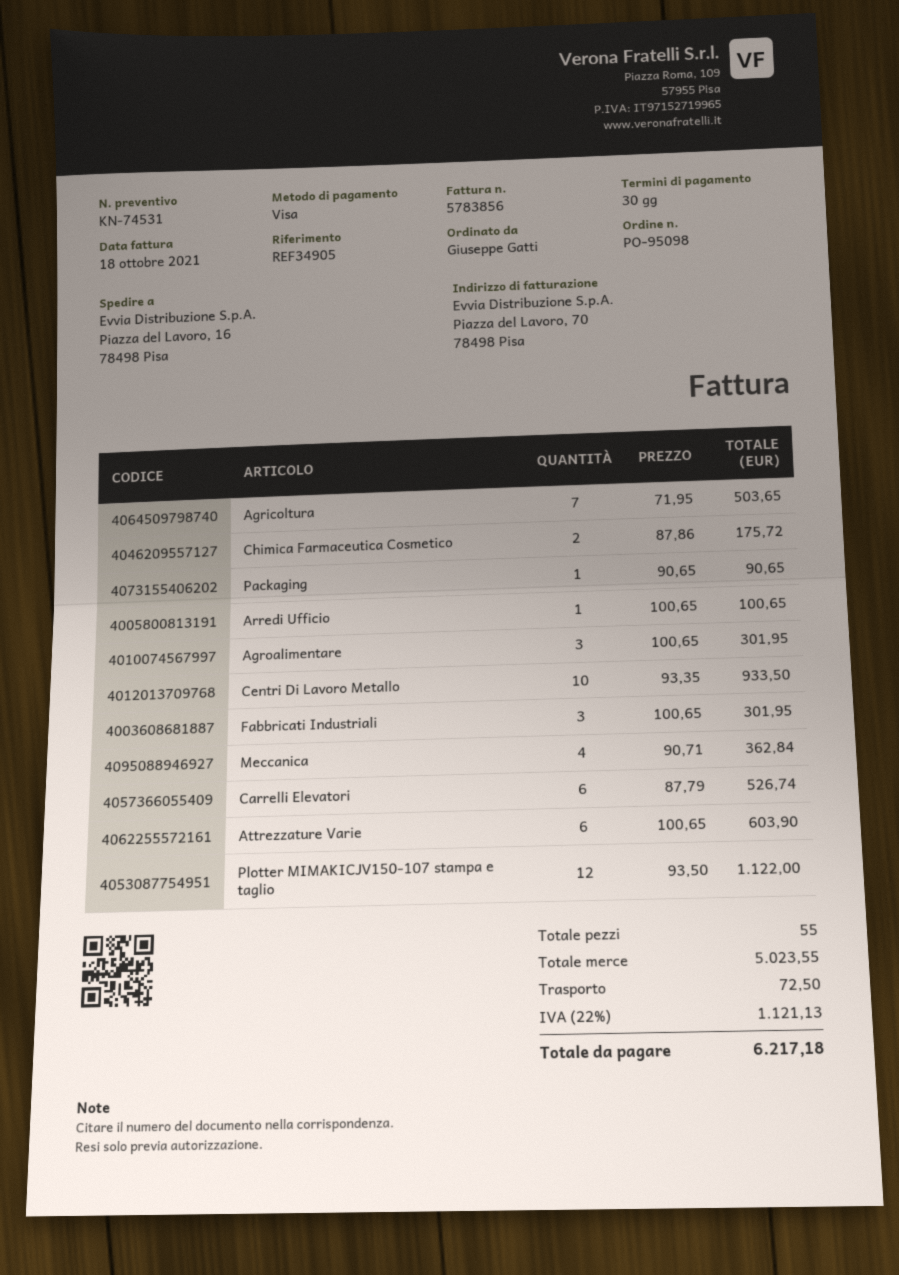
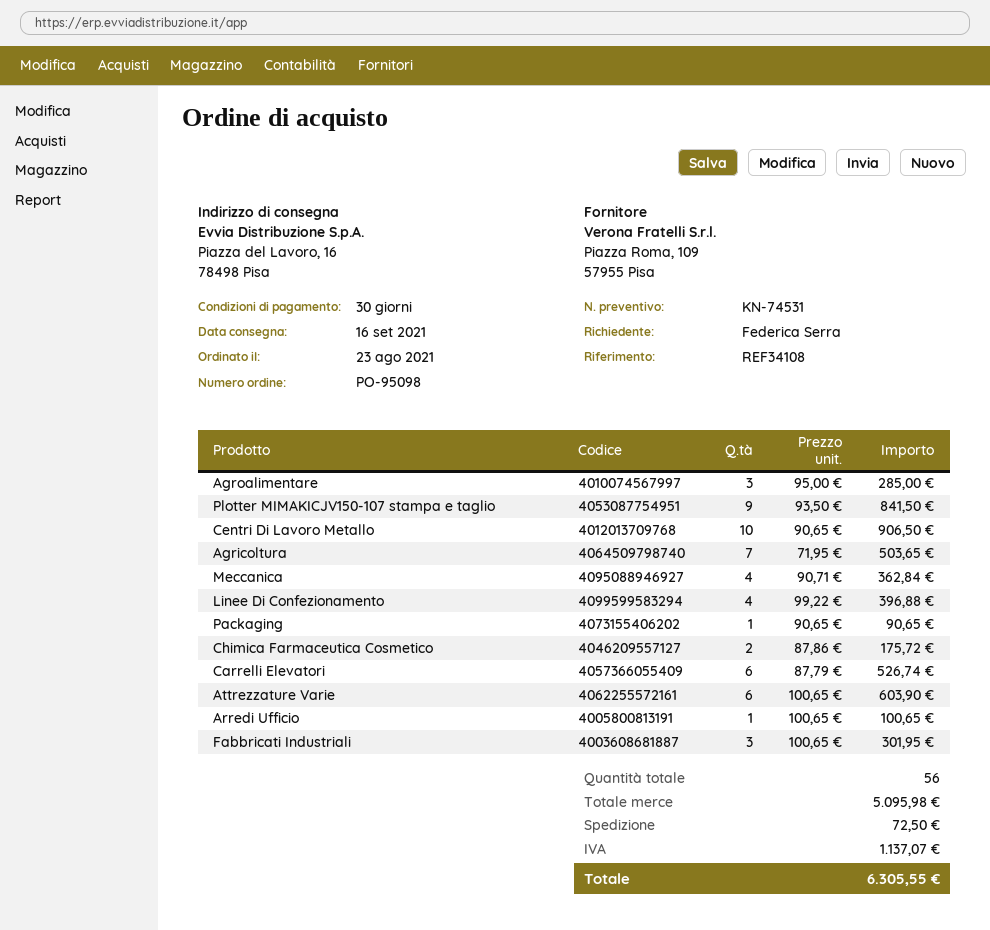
reference: REF34905 -> REF34108
ordered by: Giuseppe Gatti -> Federica Serra
Agroalimentare: 3 x 100.65 = 301.95 -> 3 x 95.00 = 285.00
Centri Di Lavoro Metallo: 10 x 93.35 = 933.50 -> 10 x 90.65 = 906.50
Plotter MIMAKICJV150-107 stampa e taglio: 12 x 93.50 = 1122.00 -> 9 x 93.50 = 841.50
Linee Di Confezionamento: none -> 4 x 99.22 = 396.88
total quantity: 55 -> 56
subtotal: 5023.55 -> 5095.98
tax: 1121.13 -> 1137.07
total: 6217.18 -> 6305.55

